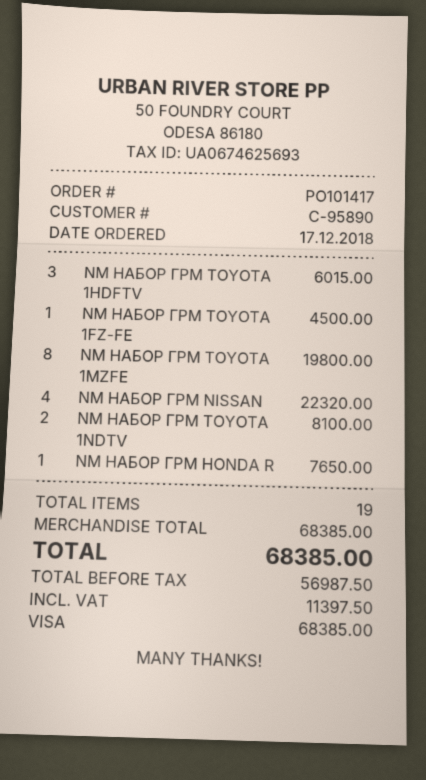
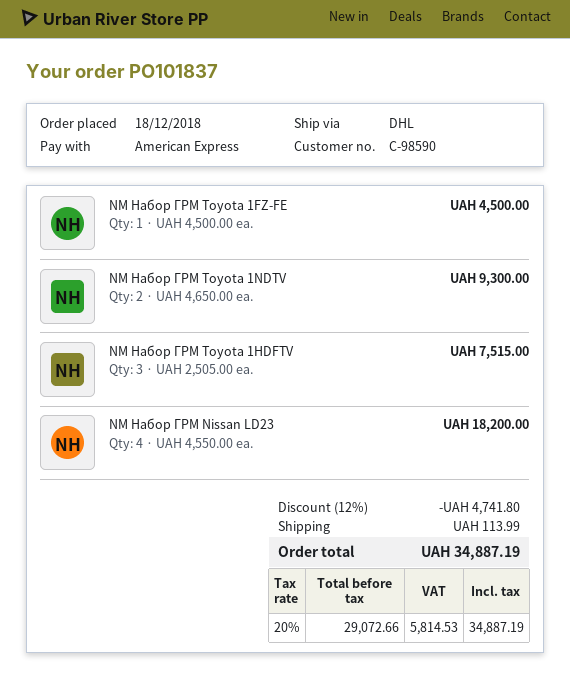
order number: PO101417 -> PO101837
order date: 2018-12-17 -> 2018-12-18
customer number: C-95890 -> C-98590
payment method: Visa -> American Express
NM НАБОР ГРМ TOYOTA 1HDFTV: 3 for 6015.00 -> 3 for 7515.00
NM НАБОР ГРМ TOYOTA 1MZFE: 8 for 19800.00 -> none
NM НАБОР ГРМ NISSAN: 4 for 22320.00 -> 4 for 18200.00
NM НАБОР ГРМ TOYOTA 1NDTV: 2 for 8100.00 -> 2 for 9300.00
NM НАБОР ГРМ HONDA R: 1 for 7650.00 -> none
discount: none -> 12% = 4741.80
shipping: none -> 113.99
net: 56987.50 -> 29072.66
tax: 11397.50 -> 5814.53
total: 68385.00 -> 34887.19

